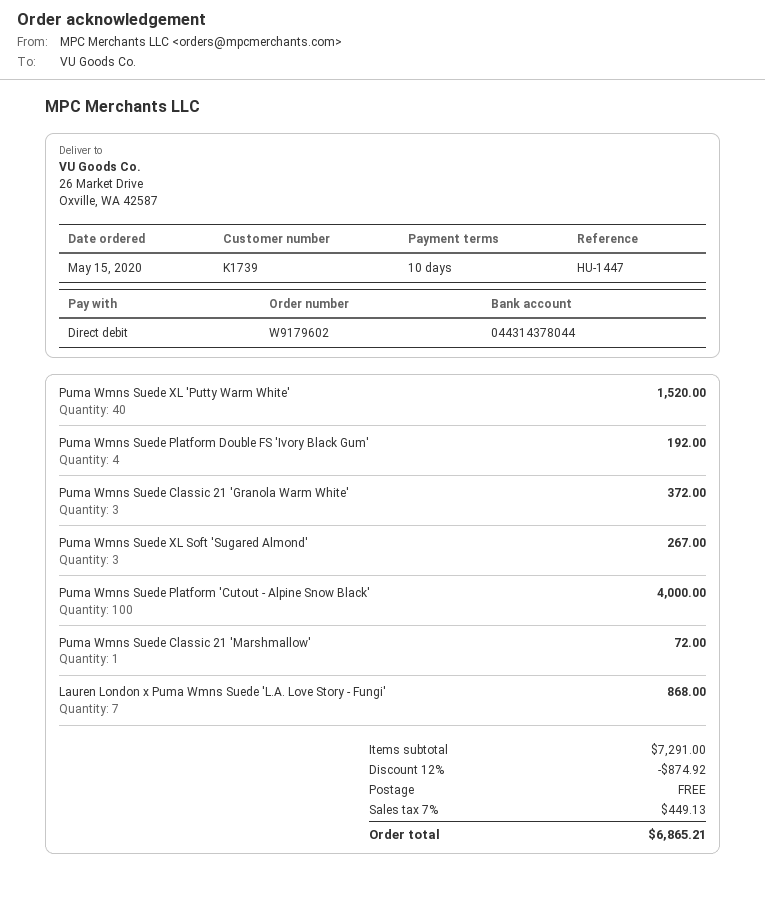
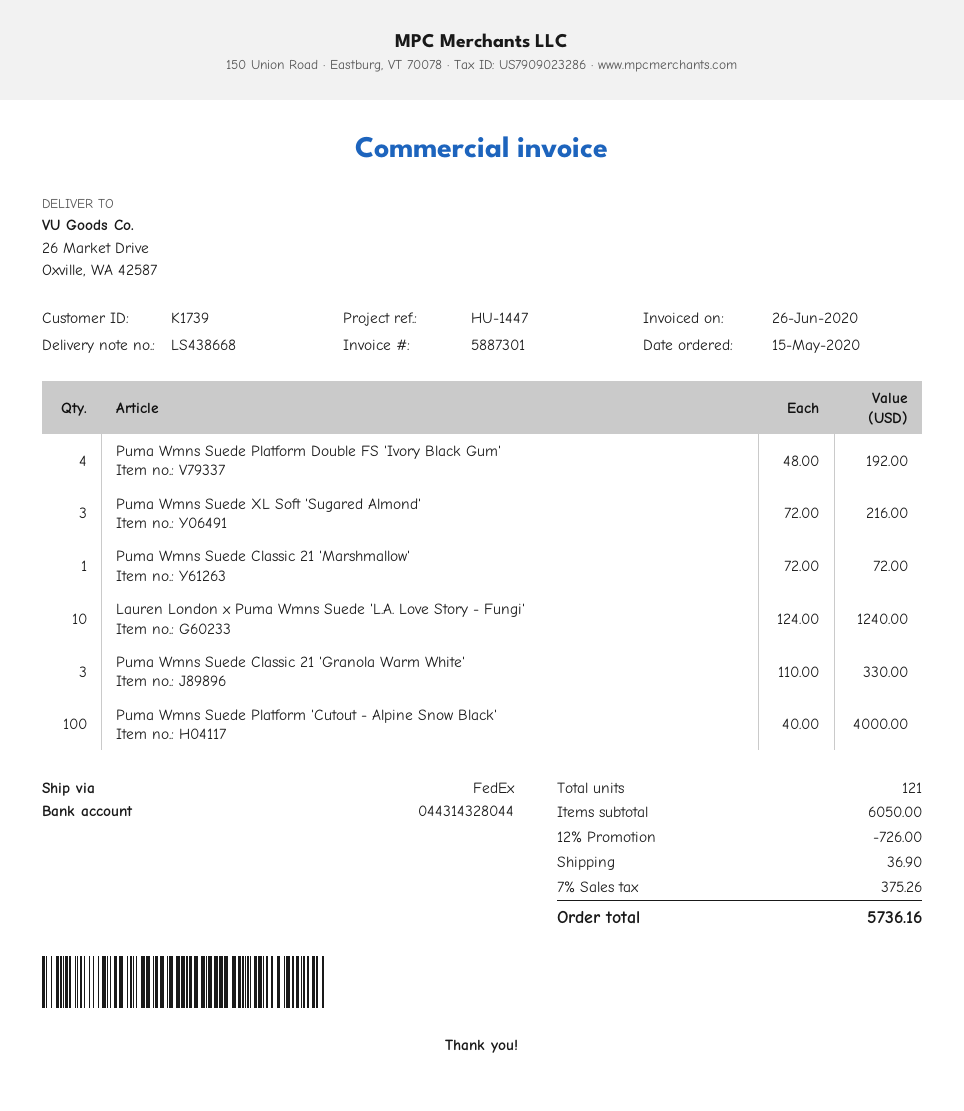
bank account: 044314378044 -> 044314328044
Puma Wmns Suede XL 'Putty Warm White': 40 for 1520.00 -> none
Puma Wmns Suede Classic 21 'Granola Warm White': 3 for 372.00 -> 3 for 330.00
Puma Wmns Suede XL Soft 'Sugared Almond': 3 for 267.00 -> 3 for 216.00
Lauren London x Puma Wmns Suede 'L.A. Love Story - Fungi': 7 for 868.00 -> 10 for 1240.00
subtotal: 7291.00 -> 6050.00
discount: 12% = 874.92 -> 12% = 726.00
shipping: 0.00 -> 36.90
tax: 7% = 449.13 -> 7% = 375.26
total: 6865.21 -> 5736.16

